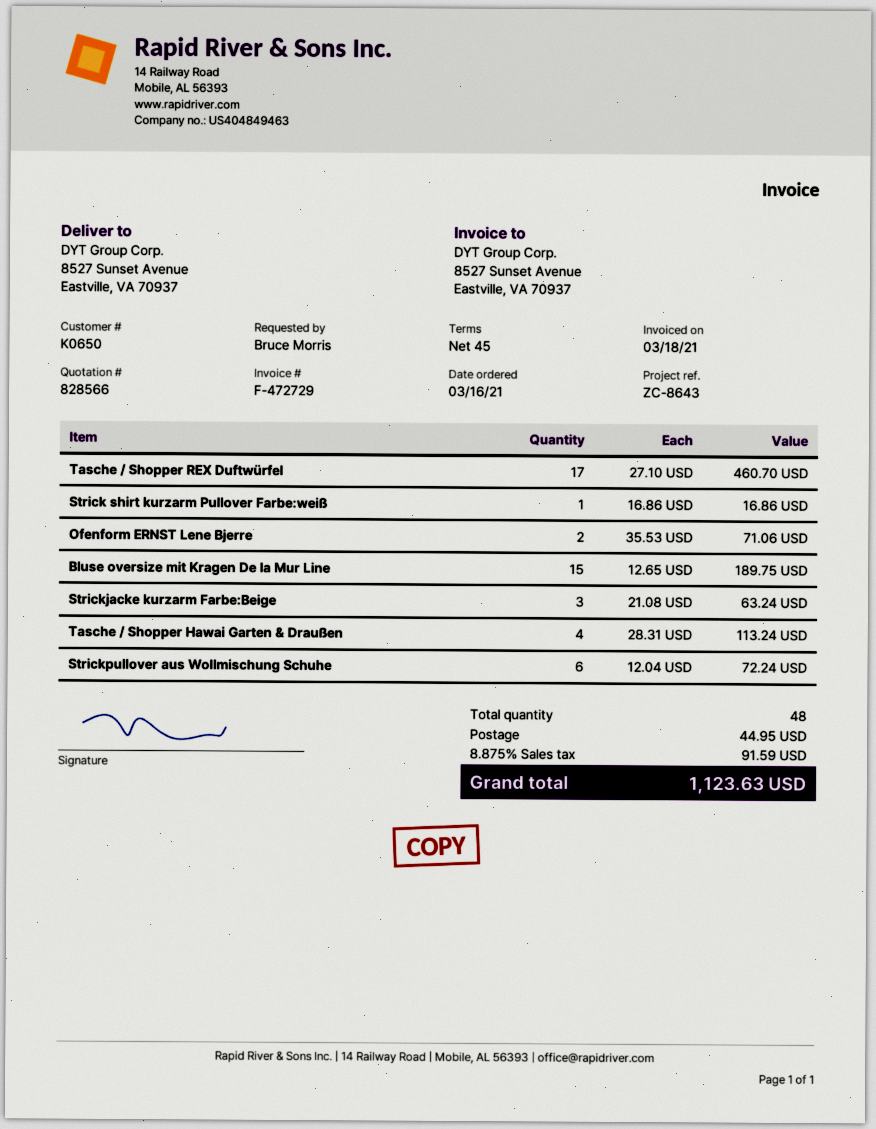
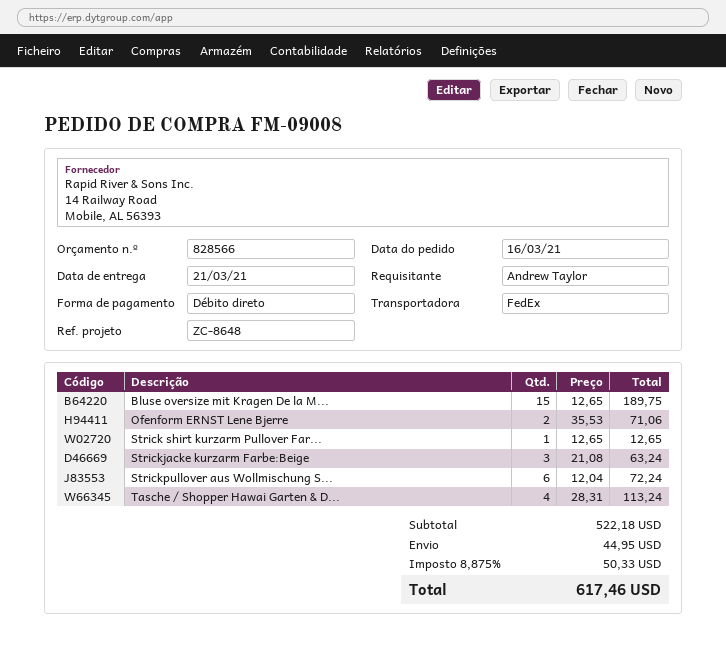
reference: ZC-8643 -> ZC-8648
ordered by: Bruce Morris -> Andrew Taylor
Tasche / Shopper REX Duftwürfel: 17 x 27.10 = 460.70 -> none
Strick shirt kurzarm Pullover Farbe:weiß: 1 x 16.86 = 16.86 -> 1 x 12.65 = 12.65
tax: 8.875% = 91.59 -> 8.875% = 50.33
total: 1123.63 -> 617.46

